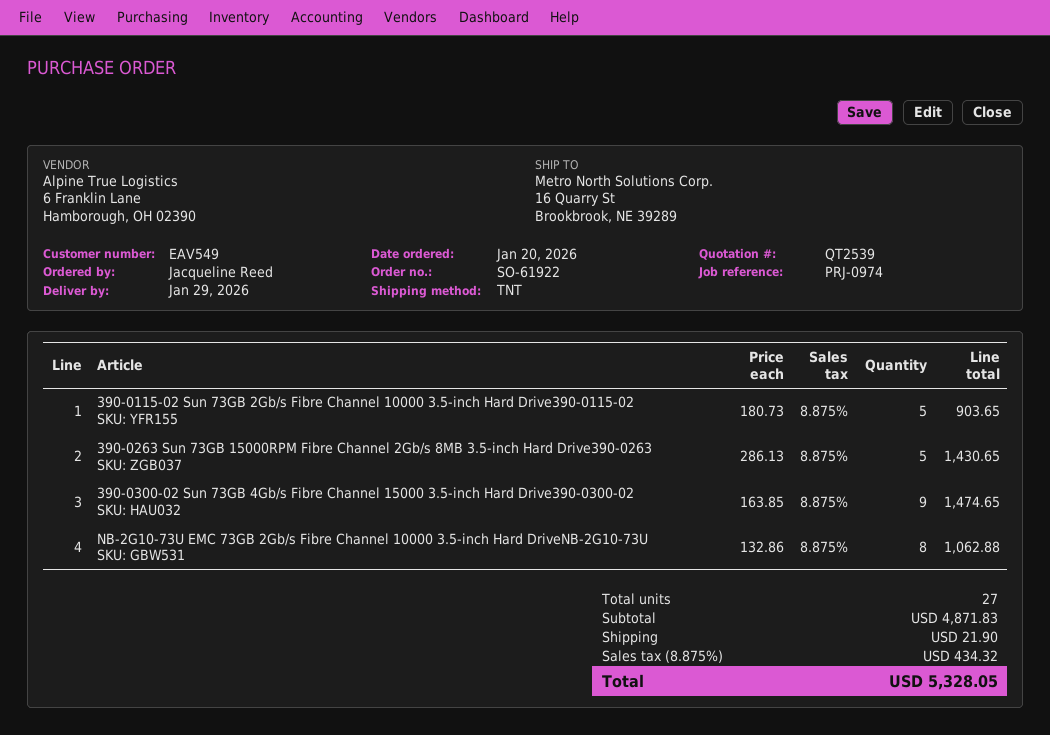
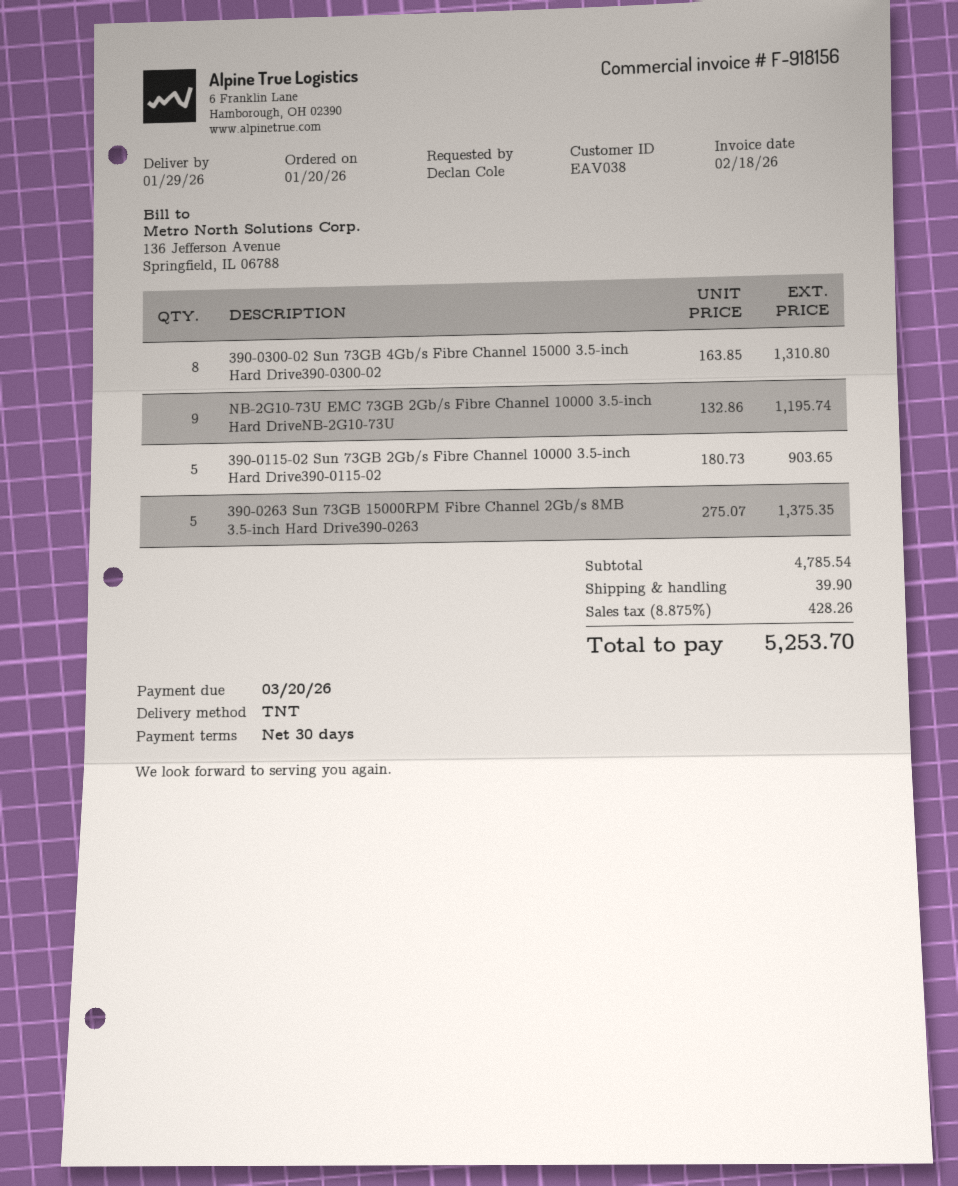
customer number: EAV549 -> EAV038
ordered by: Jacqueline Reed -> Declan Cole
390-0263 Sun 73GB 15000RPM Fibre Channel 2Gb/s 8MB 3.5-inch Hard Drive390-0263: 5 x 286.13 = 1430.65 -> 5 x 275.07 = 1375.35
390-0300-02 Sun 73GB 4Gb/s Fibre Channel 15000 3.5-inch Hard Drive390-0300-02: 9 x 163.85 = 1474.65 -> 8 x 163.85 = 1310.80
NB-2G10-73U EMC 73GB 2Gb/s Fibre Channel 10000 3.5-inch Hard DriveNB-2G10-73U: 8 x 132.86 = 1062.88 -> 9 x 132.86 = 1195.74
subtotal: 4871.83 -> 4785.54
shipping: 21.90 -> 39.90
tax: 8.875% = 434.32 -> 8.875% = 428.26
total: 5328.05 -> 5253.70

